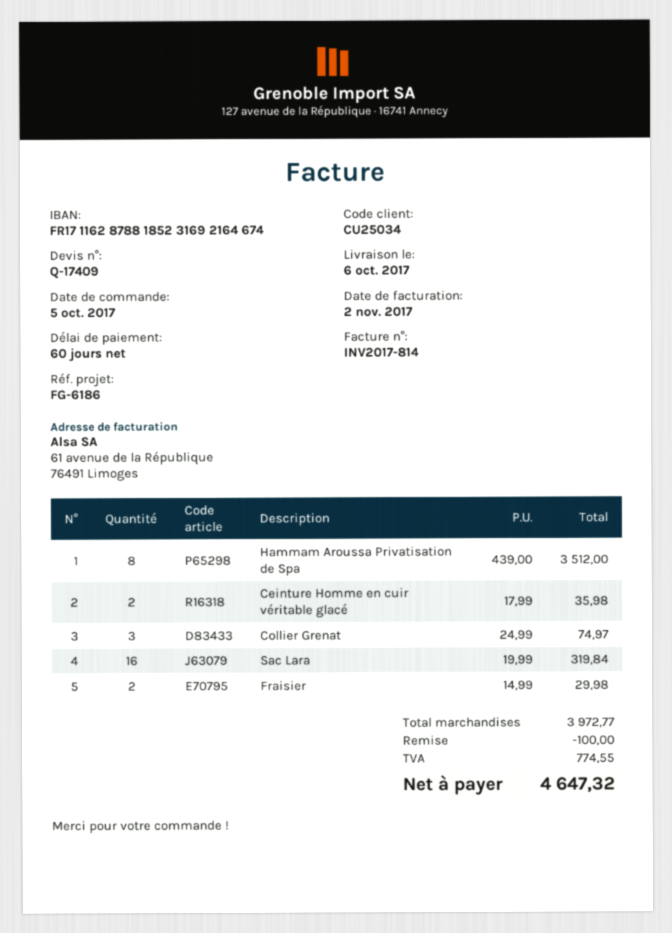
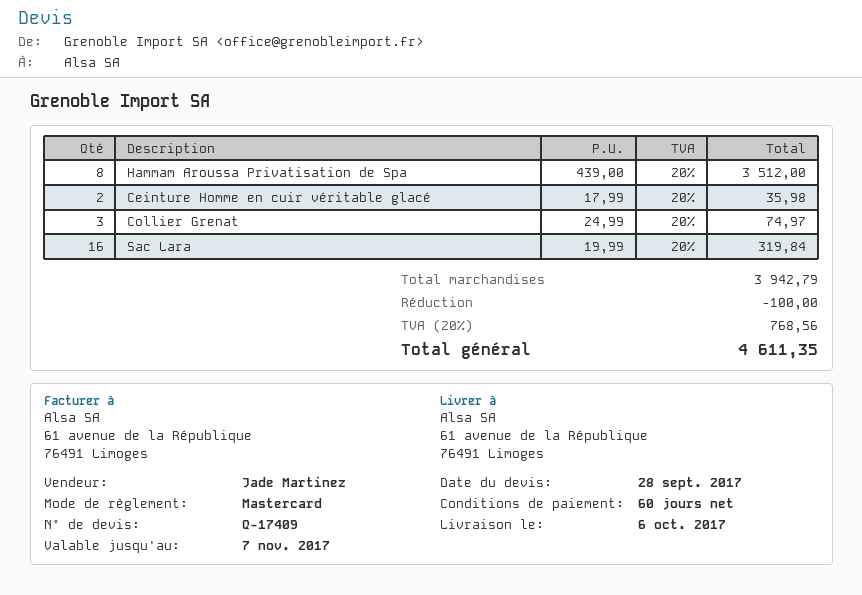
Fraisier: 2 x 14.99 = 29.98 -> none
subtotal: 3972.77 -> 3942.79
tax: 774.55 -> 768.56
total: 4647.32 -> 4611.35

